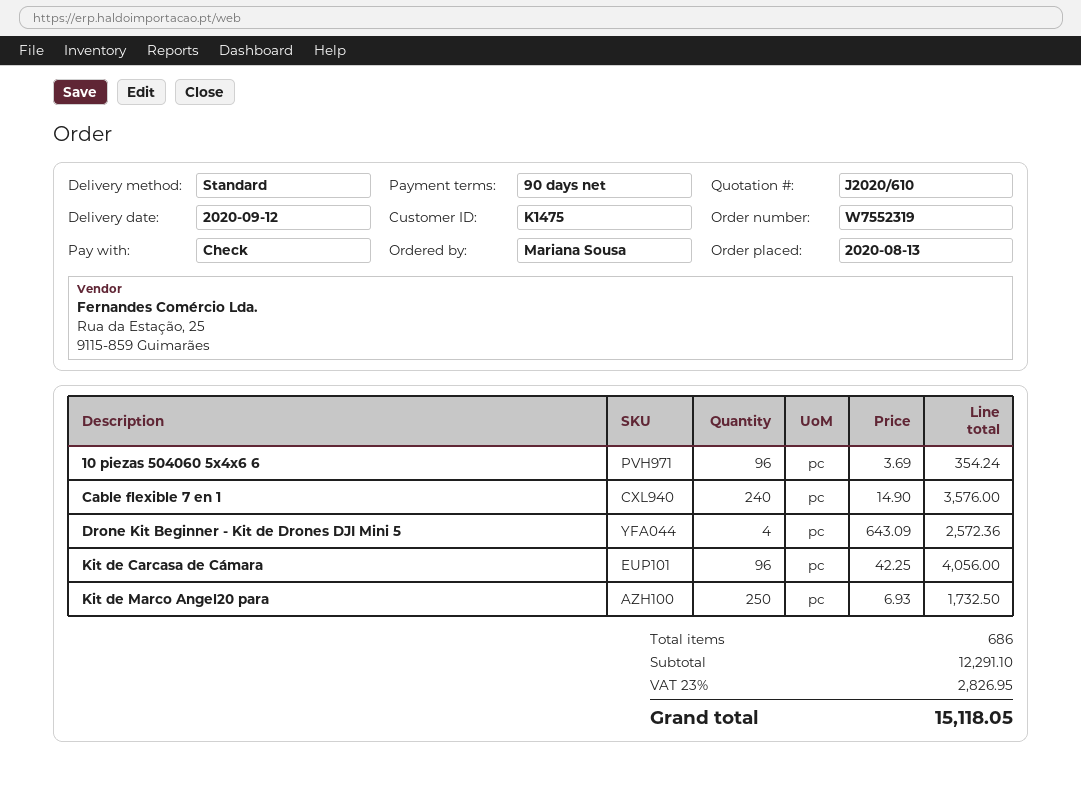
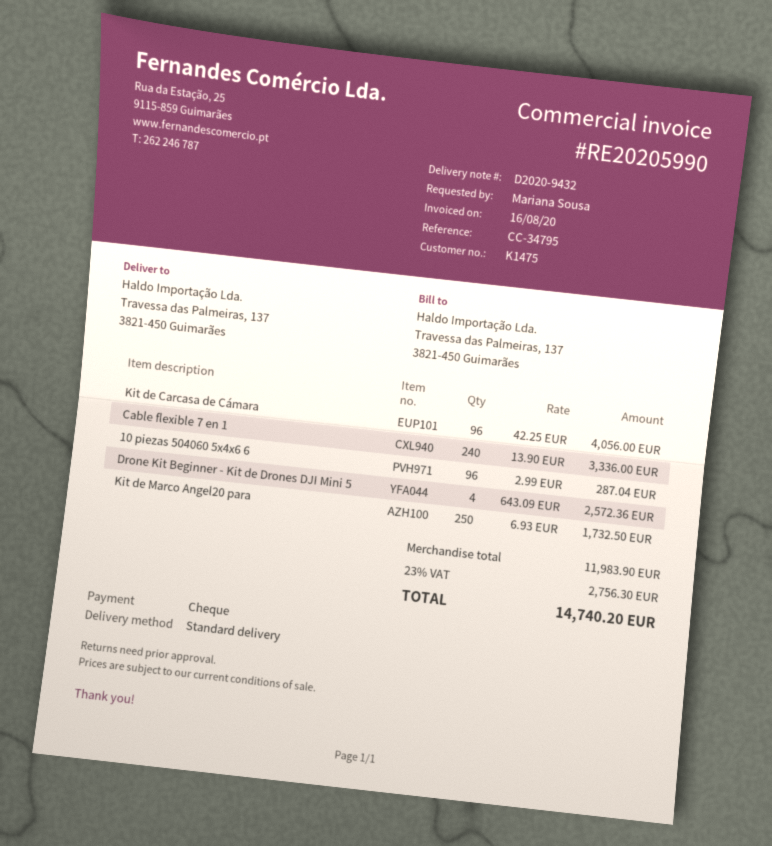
10 piezas 504060 5x4x6 6: 96 x 3.69 = 354.24 -> 96 x 2.99 = 287.04
Cable flexible 7 en 1: 240 x 14.90 = 3576.00 -> 240 x 13.90 = 3336.00
subtotal: 12291.10 -> 11983.90
tax: 23% = 2826.95 -> 23% = 2756.30
total: 15118.05 -> 14740.20

